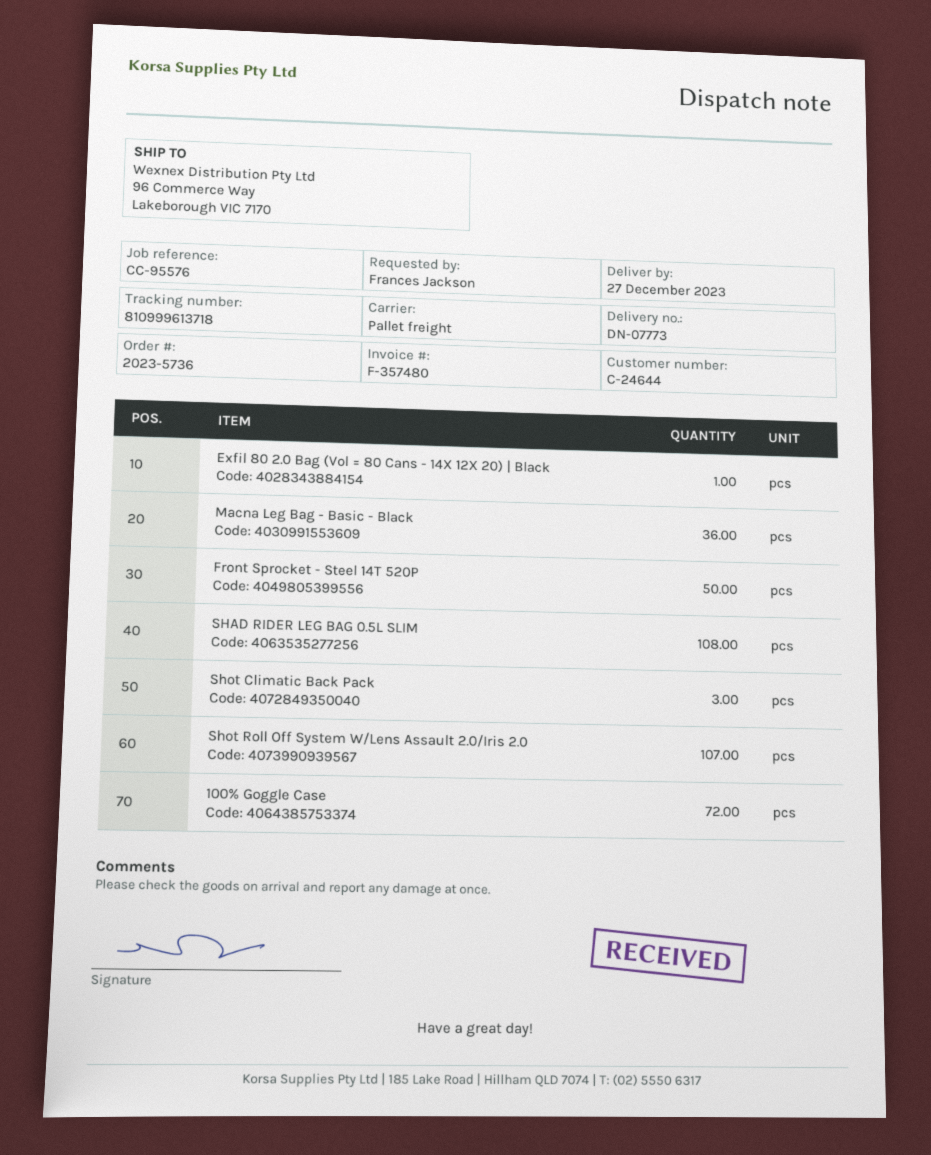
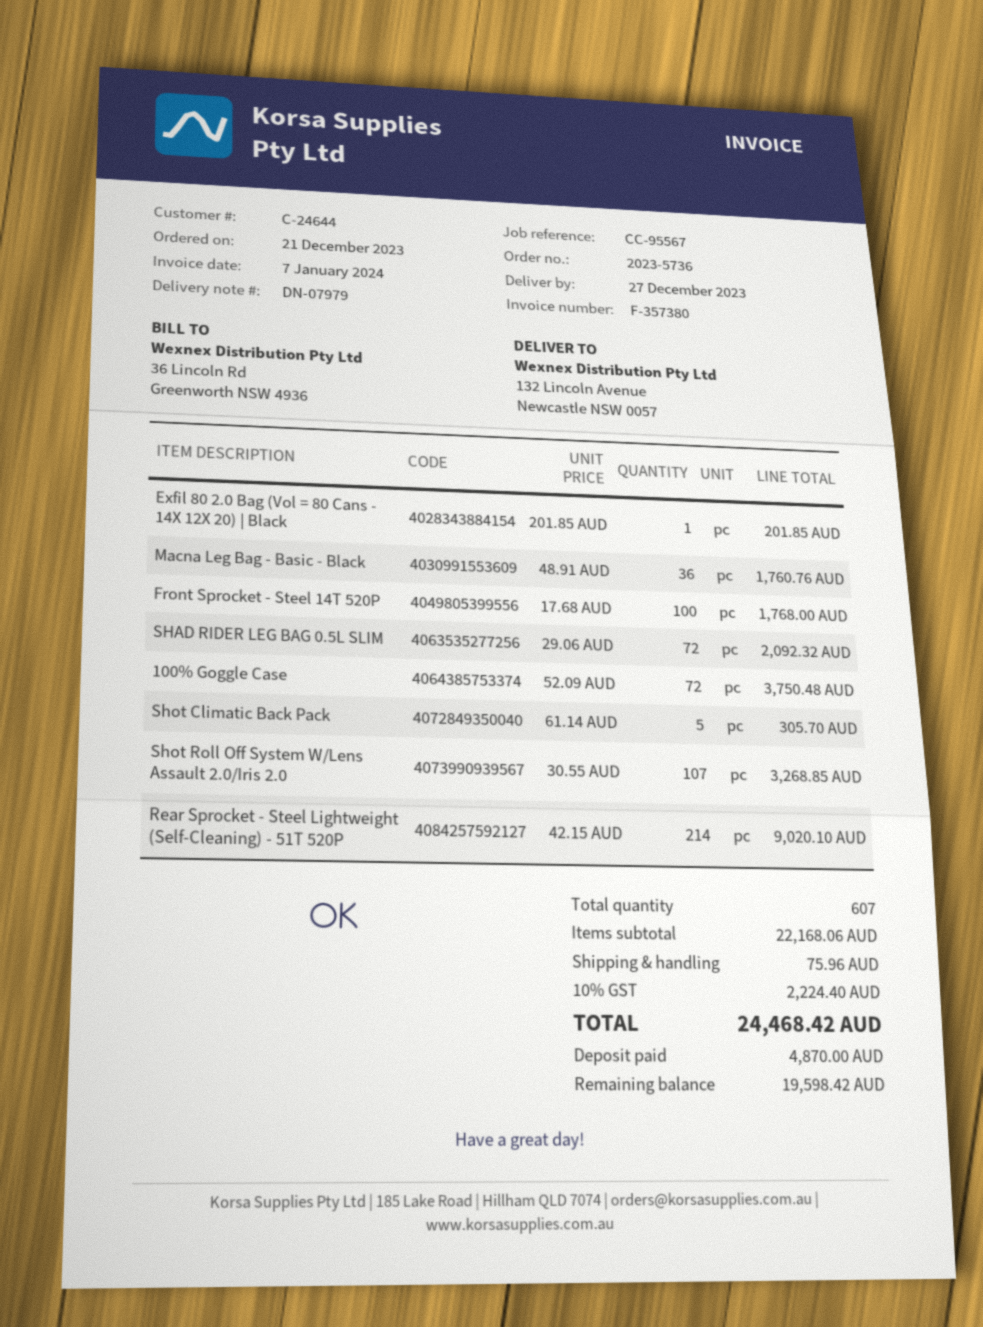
delivery note number: DN-07773 -> DN-07979
invoice number: F-357480 -> F-357380
reference: CC-95576 -> CC-95567
ship to: 96 Commerce Way, Lakeborough VIC 7170 -> 132 Lincoln Avenue, Newcastle NSW 0057
Front Sprocket - Steel 14T 520P: 50 -> 100
SHAD RIDER LEG BAG 0.5L SLIM: 108 -> 72
Shot Climatic Back Pack: 3 -> 5
Rear Sprocket - Steel Lightweight (Self-Cleaning) - 51T 520P: none -> 214

